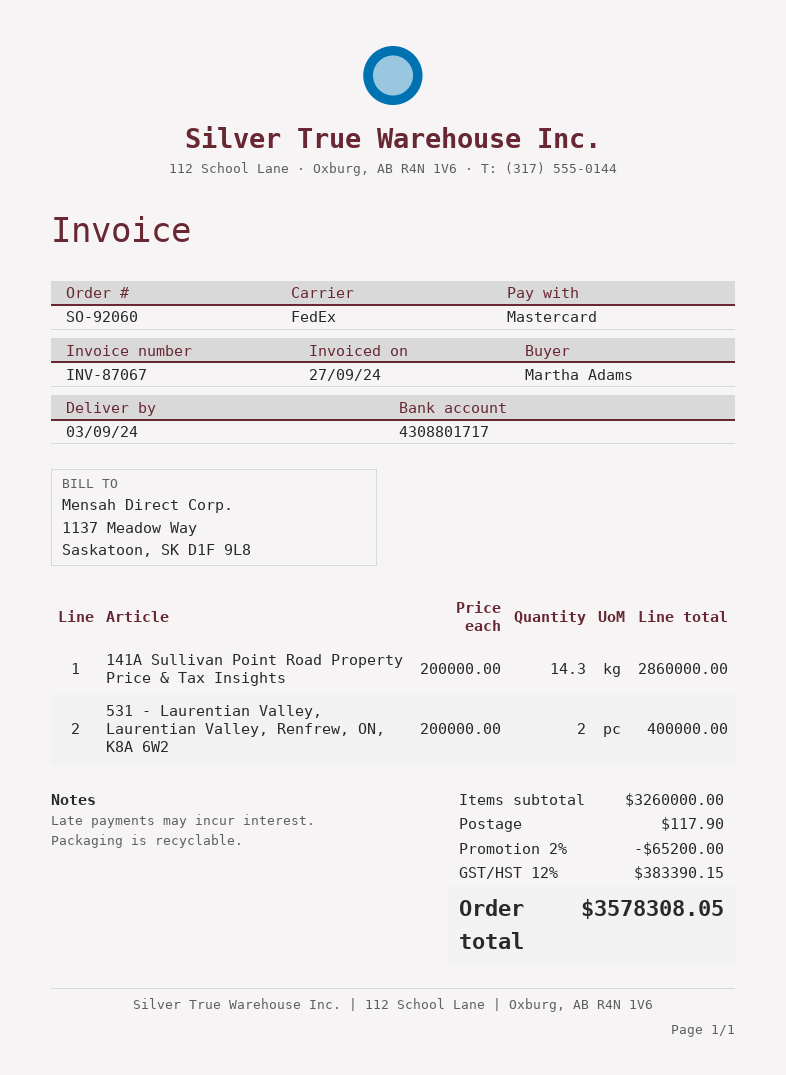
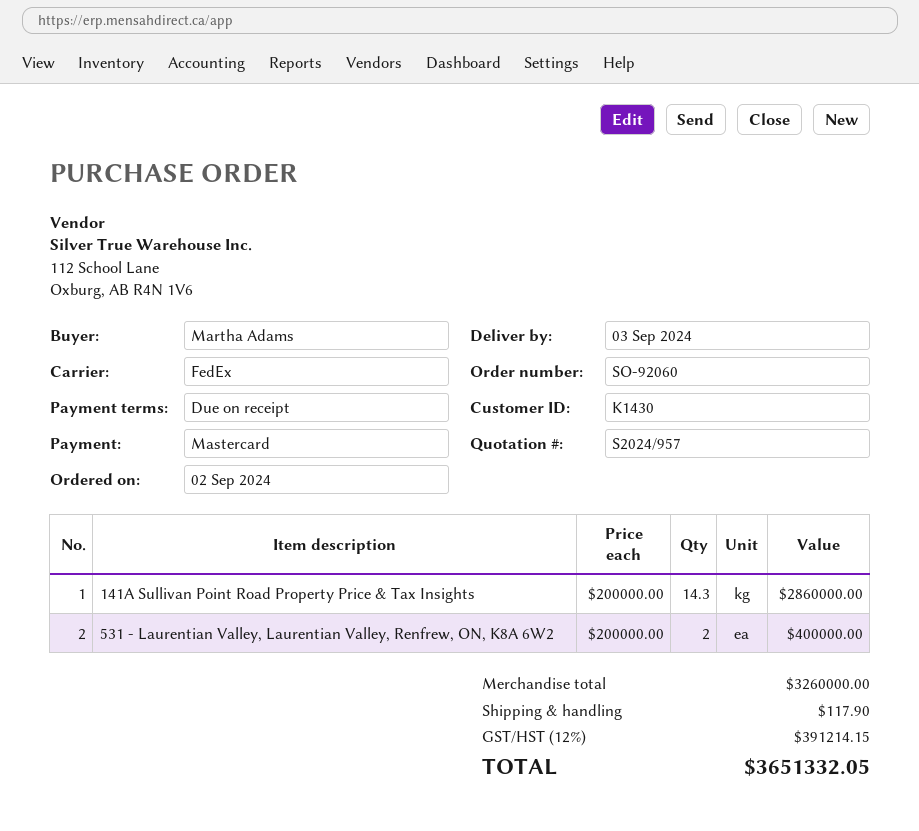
discount: 2% = 65200.00 -> none
tax: 12% = 383390.15 -> 12% = 391214.15
total: 3578308.05 -> 3651332.05

